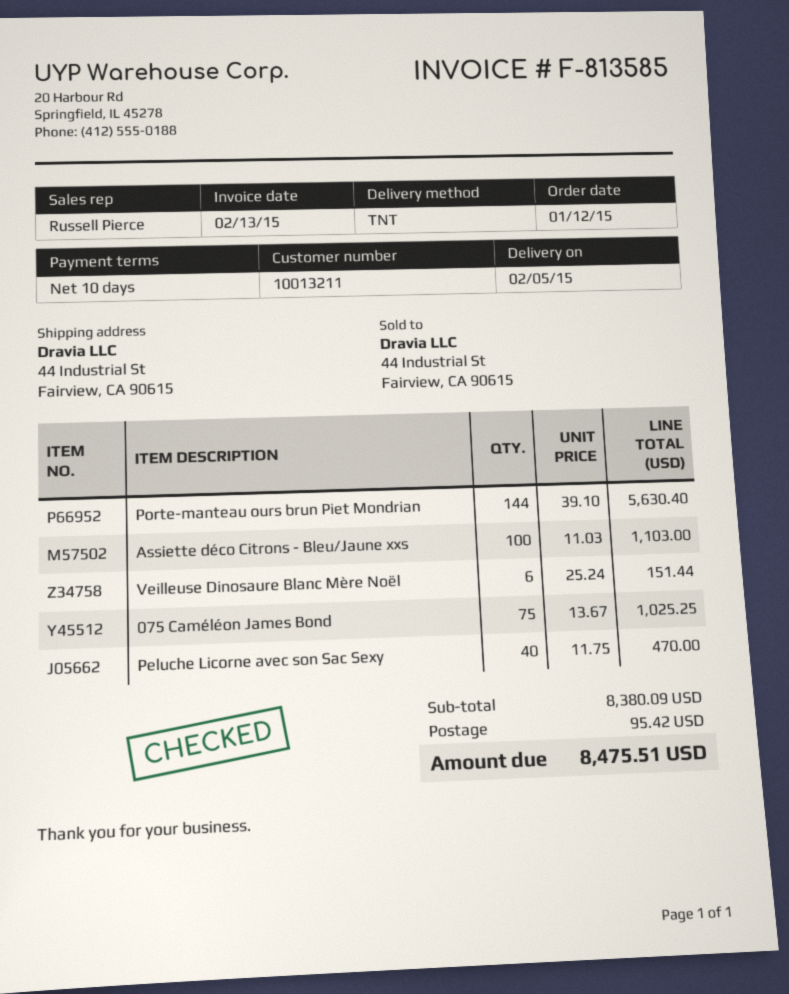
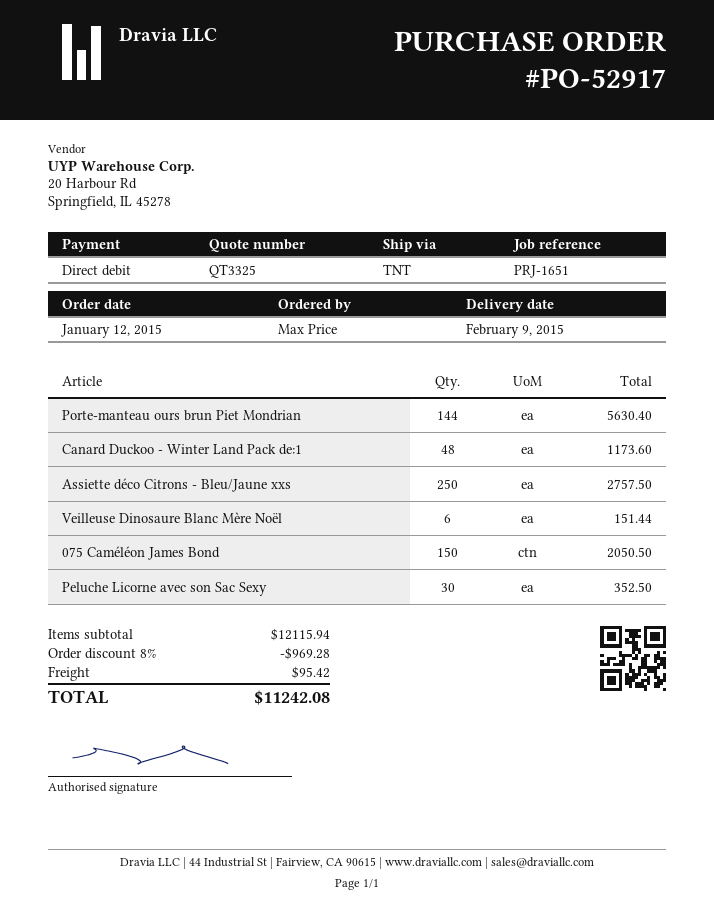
delivery date: 2015-02-05 -> 2015-02-09
Assiette déco Citrons - Bleu/Jaune xxs: 100 for 1103.00 -> 250 for 2757.50
075 Caméléon James Bond: 75 for 1025.25 -> 150 for 2050.50
Peluche Licorne avec son Sac Sexy: 40 for 470.00 -> 30 for 352.50
Canard Duckoo - Winter Land Pack de:1: none -> 48 for 1173.60
subtotal: 8380.09 -> 12115.94
discount: none -> 8% = 969.28
total: 8475.51 -> 11242.08

